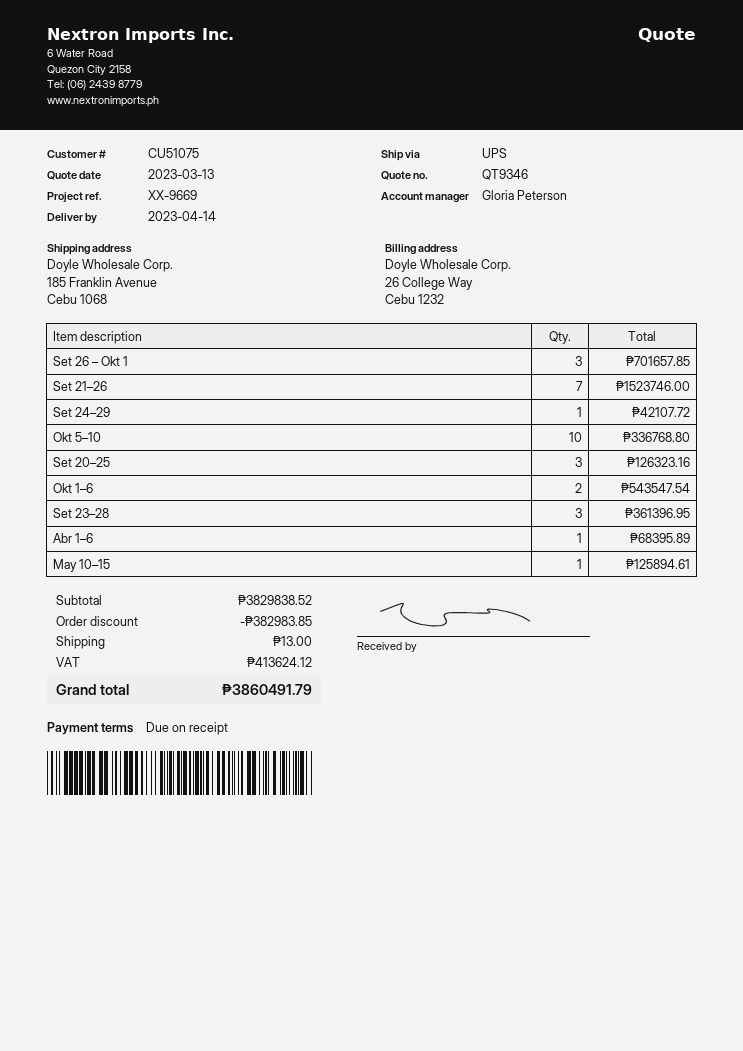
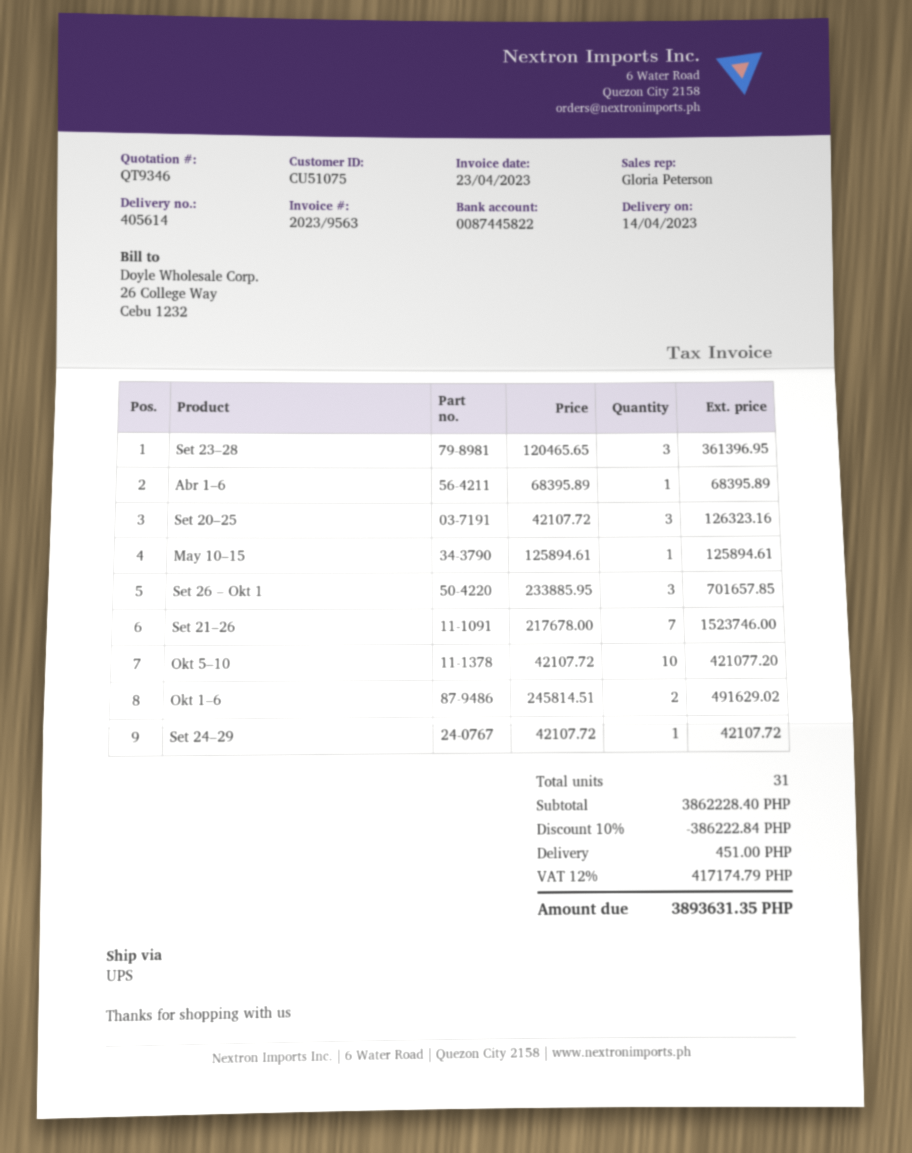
Okt 5–10: 10 for 336768.80 -> 10 for 421077.20
Okt 1–6: 2 for 543547.54 -> 2 for 491629.02
subtotal: 3829838.52 -> 3862228.40
discount: 382983.85 -> 386222.84
shipping: 13.00 -> 451.00
tax: 413624.12 -> 417174.79
total: 3860491.79 -> 3893631.35

